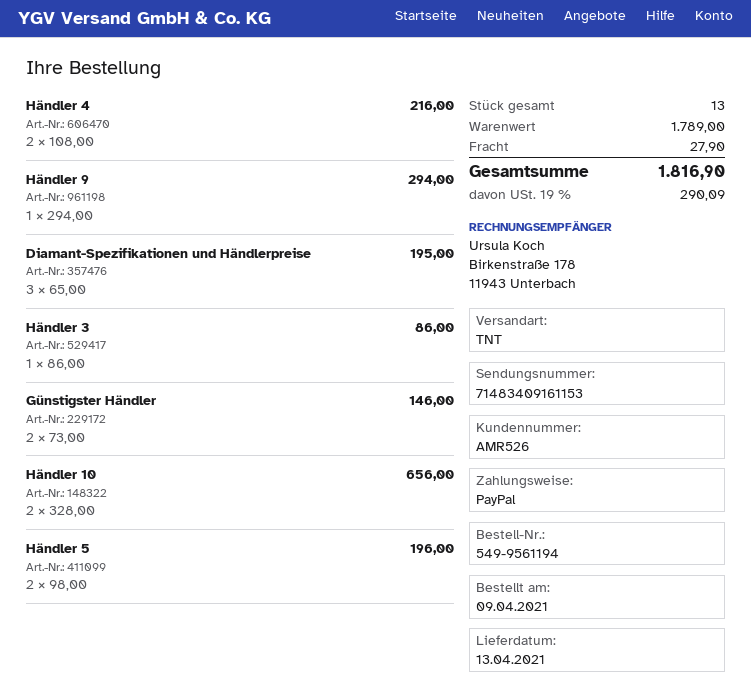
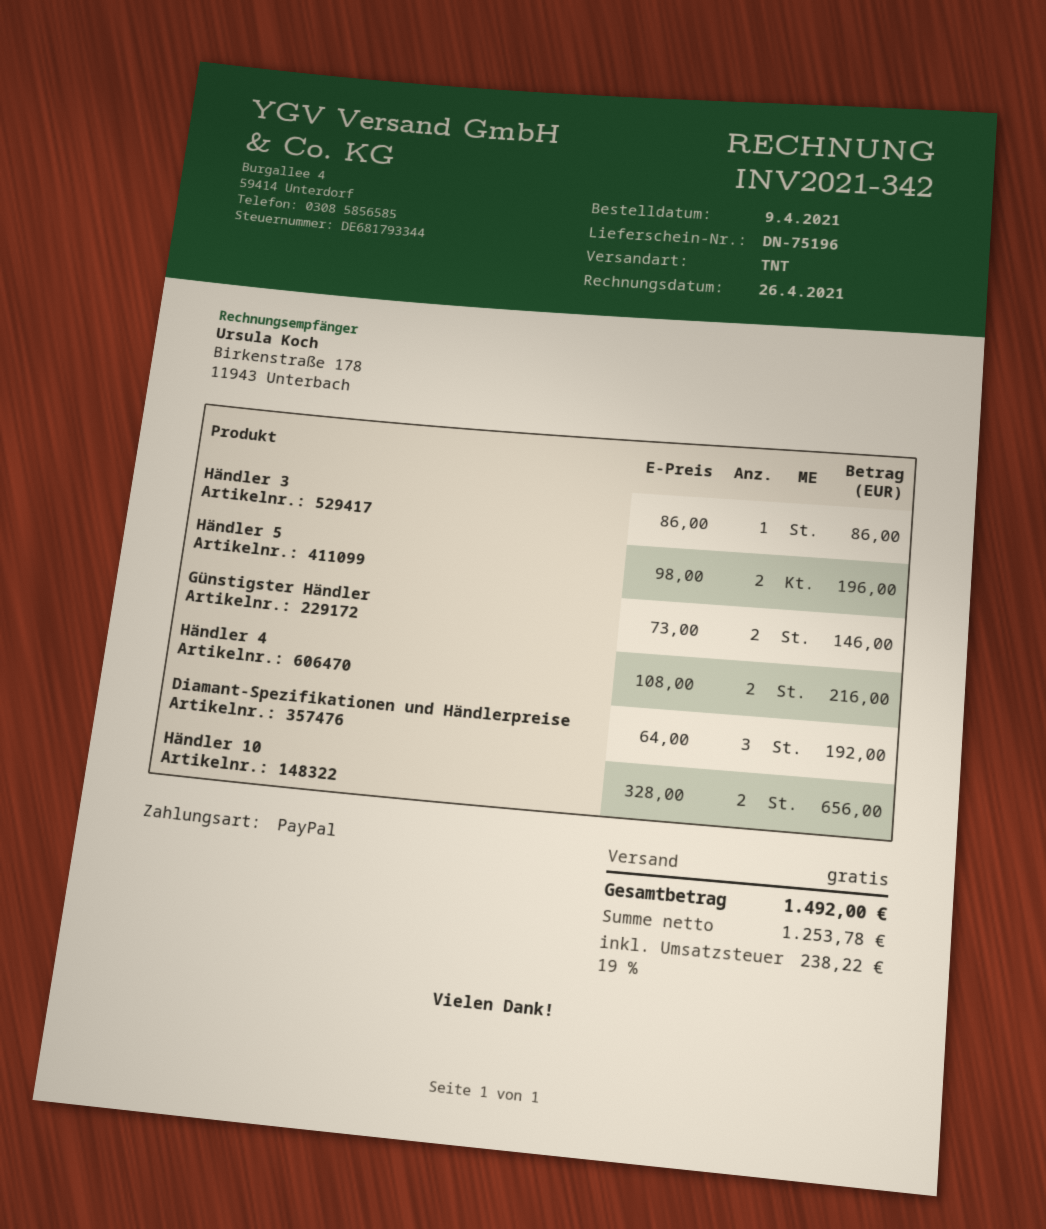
Händler 9: 1 x 294.00 = 294.00 -> none
Diamant-Spezifikationen und Händlerpreise: 3 x 65.00 = 195.00 -> 3 x 64.00 = 192.00
shipping: 27.90 -> 0.00
tax: 19% = 290.09 -> 19% = 238.22
total: 1816.90 -> 1492.00

